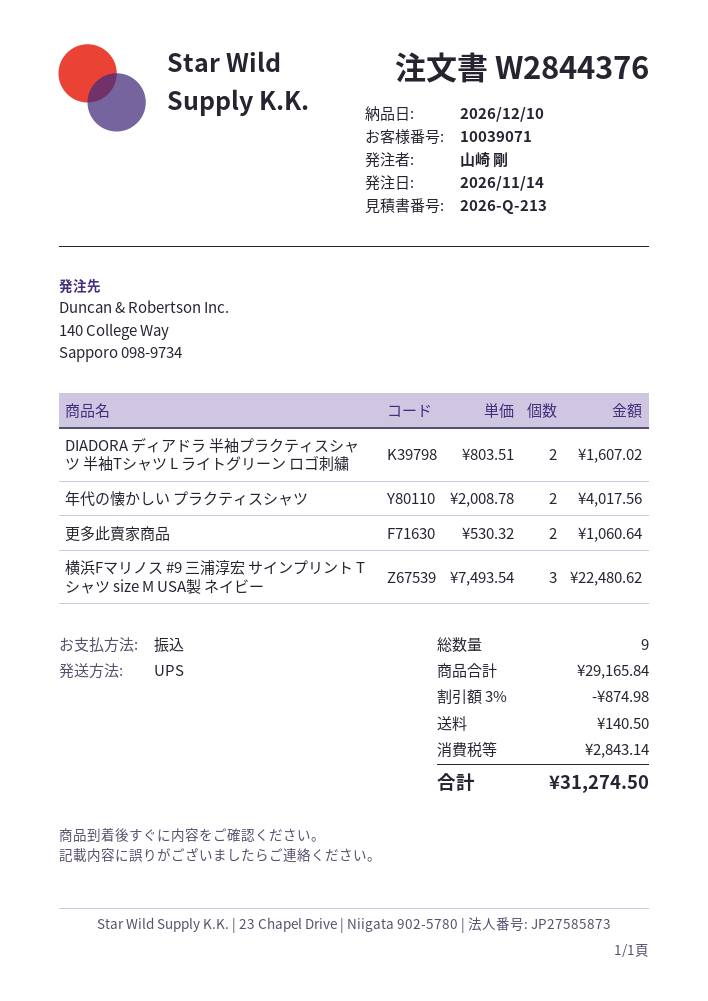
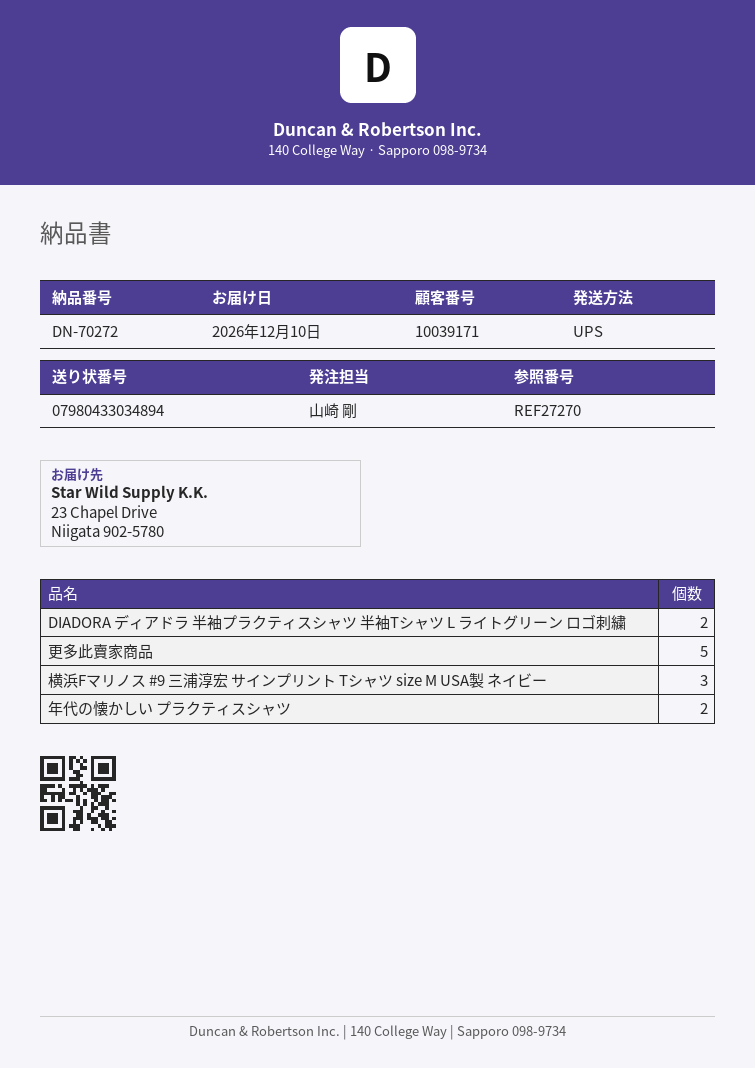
customer number: 10039071 -> 10039171
更多此賣家商品: 2 -> 5

